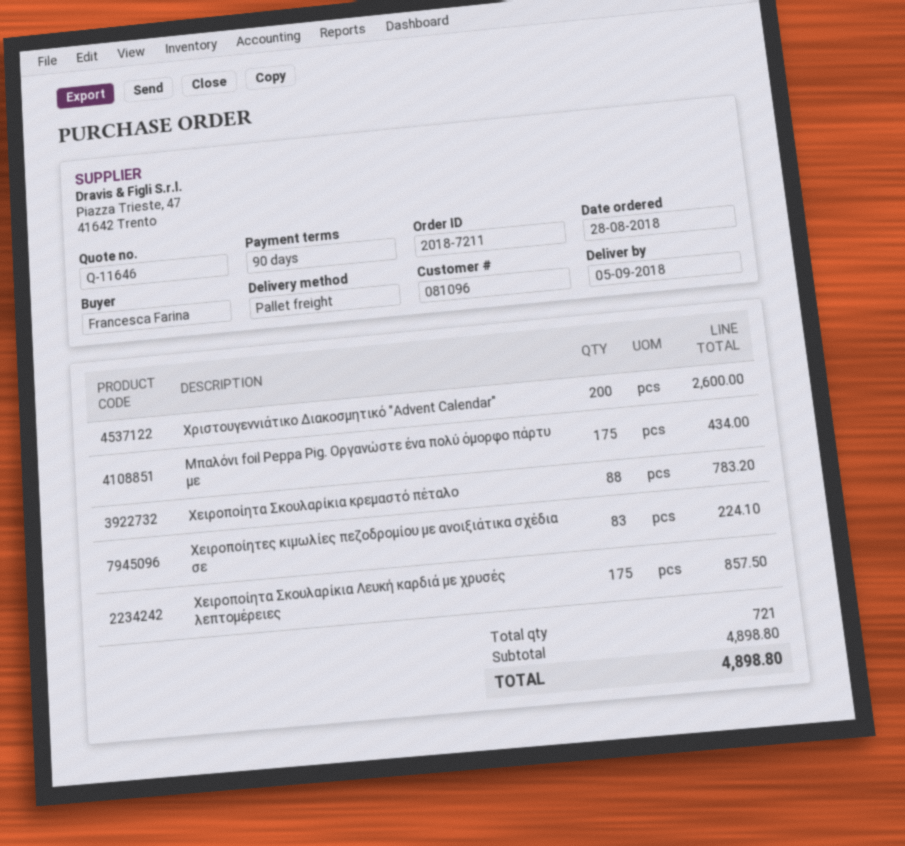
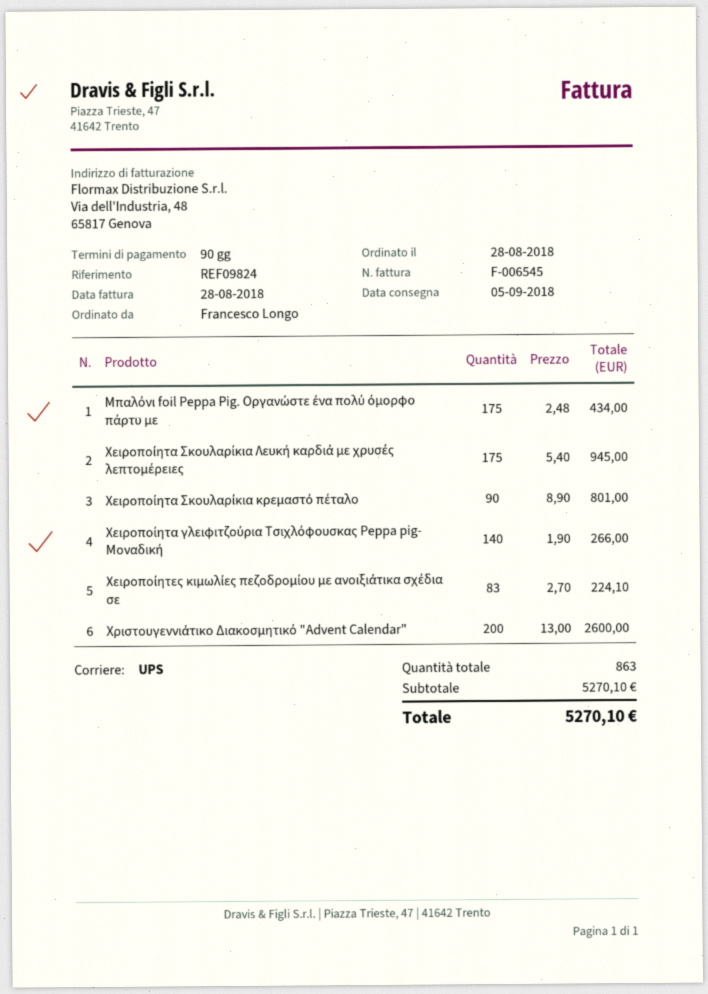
ordered by: Francesca Farina -> Francesco Longo
shipping method: pallet freight -> UPS
Χειροποίητα Σκουλαρίκια κρεμαστό πέταλο: 88 for 783.20 -> 90 for 801.00
Χειροποίητα Σκουλαρίκια Λευκή καρδιά με χρυσές λεπτομέρειες: 175 for 857.50 -> 175 for 945.00
Χειροποίητα γλειφιτζούρια Τσιχλόφουσκας Peppa pig- Μοναδική: none -> 140 for 266.00
total quantity: 721 -> 863
subtotal: 4898.80 -> 5270.10
total: 4898.80 -> 5270.10

